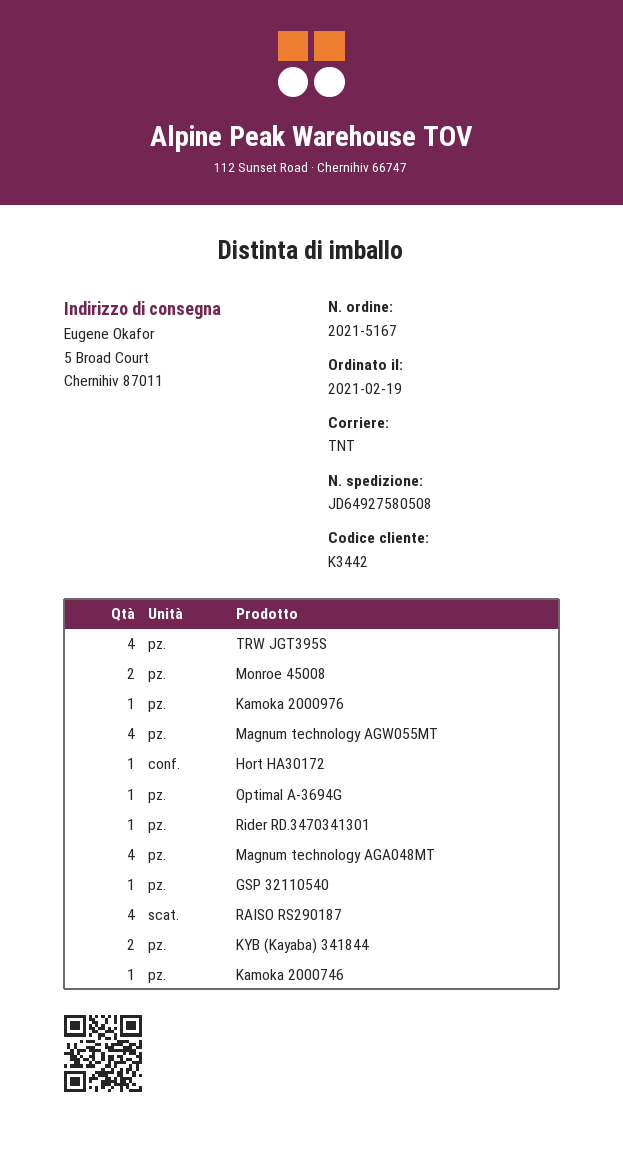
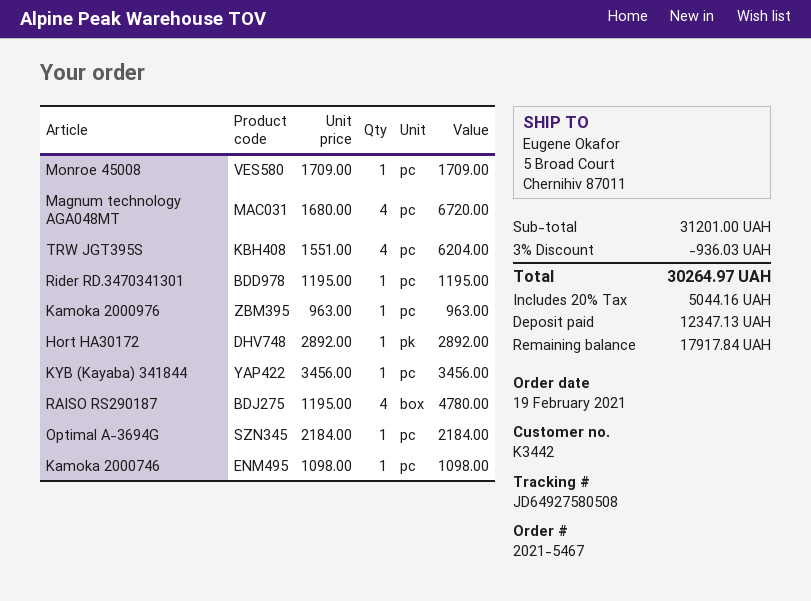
order number: 2021-5167 -> 2021-5467
Monroe 45008: 2 -> 1
Magnum technology AGW055MT: 4 -> none
GSP 32110540: 1 -> none
KYB (Kayaba) 341844: 2 -> 1

